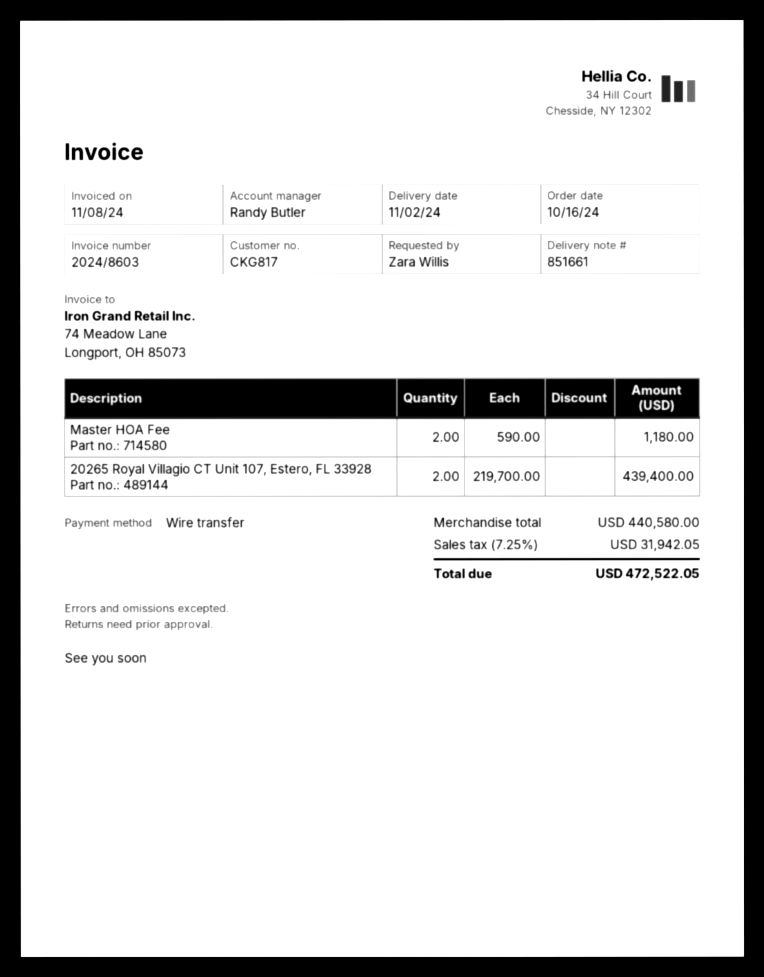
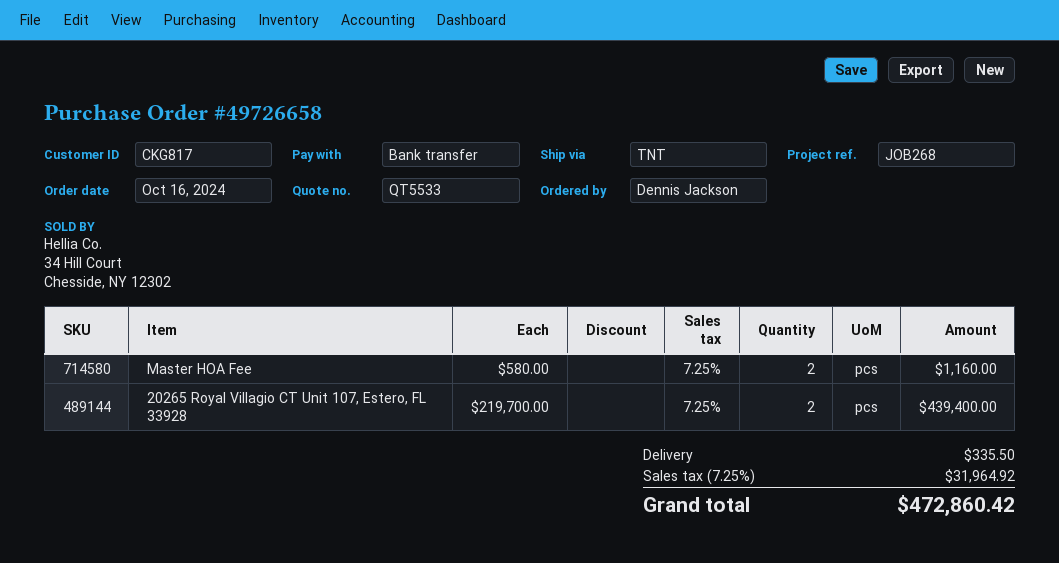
ordered by: Zara Willis -> Dennis Jackson
Master HOA Fee: 2 x 590.00 = 1180.00 -> 2 x 580.00 = 1160.00
shipping: none -> 335.50
tax: 7.25% = 31942.05 -> 7.25% = 31964.92
total: 472522.05 -> 472860.42

